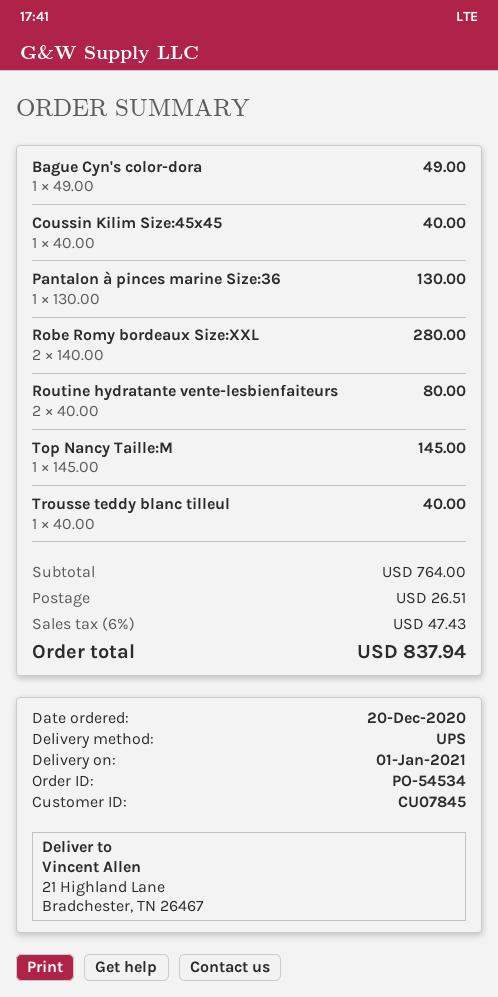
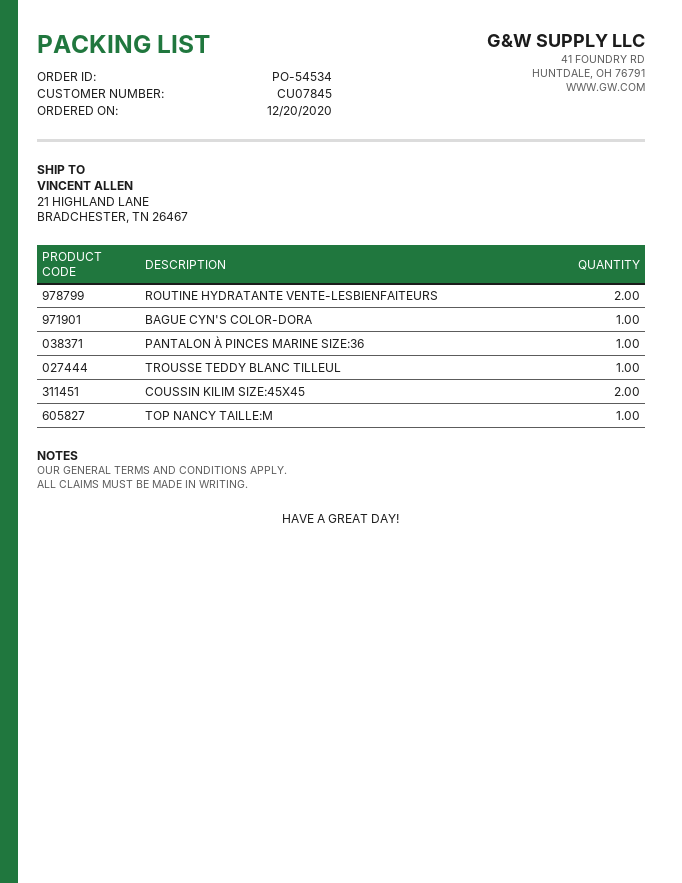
Coussin Kilim Size:45x45: 1 -> 2
Robe Romy bordeaux Size:XXL: 2 -> none

